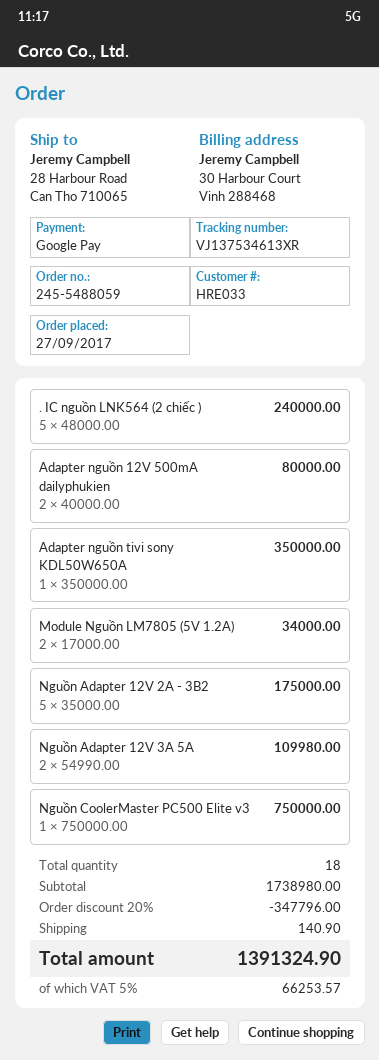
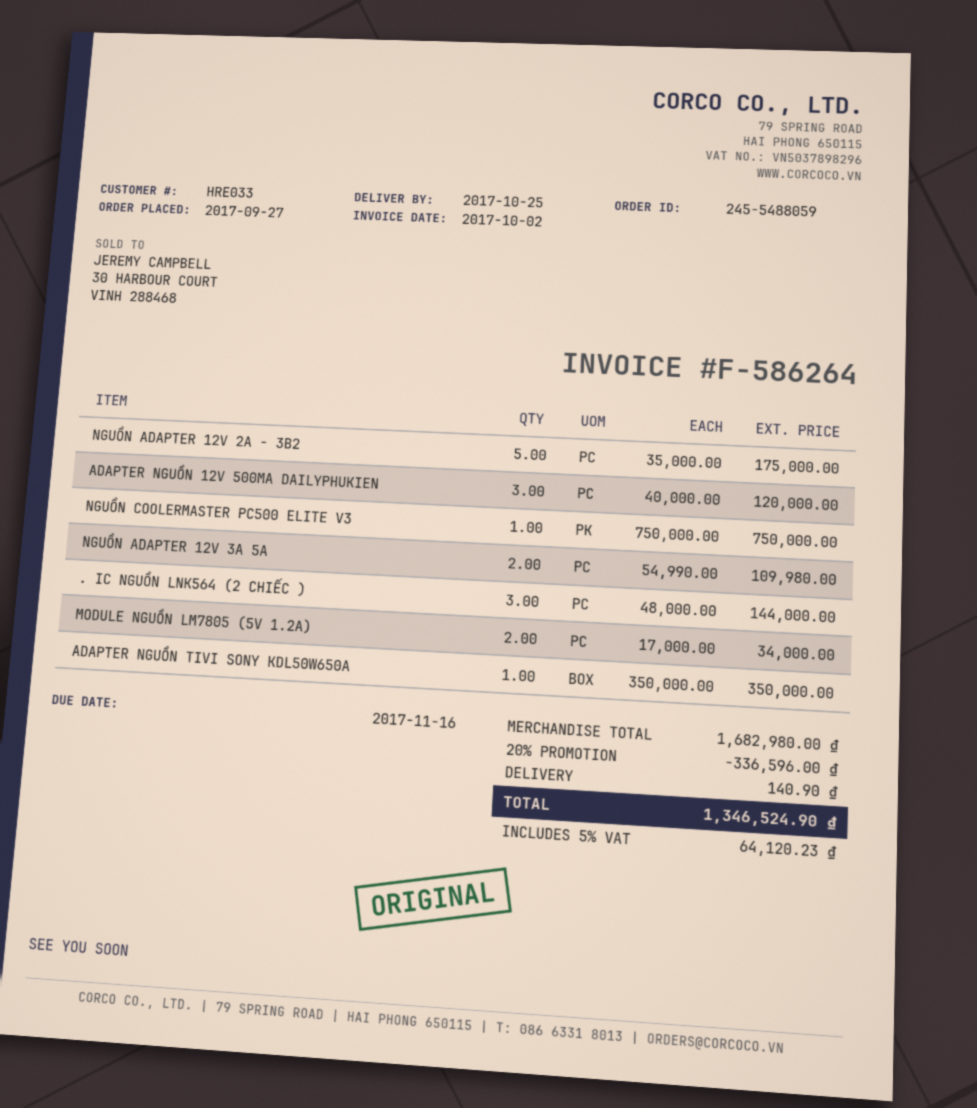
. IC nguồn LNK564 (2 chiếc ): 5 x 48000.00 = 240000.00 -> 3 x 48000.00 = 144000.00
Adapter nguồn 12V 500mA dailyphukien: 2 x 40000.00 = 80000.00 -> 3 x 40000.00 = 120000.00
subtotal: 1738980.00 -> 1682980.00
discount: 20% = 347796.00 -> 20% = 336596.00
tax: 5% = 66253.57 -> 5% = 64120.23
total: 1391324.90 -> 1346524.90

